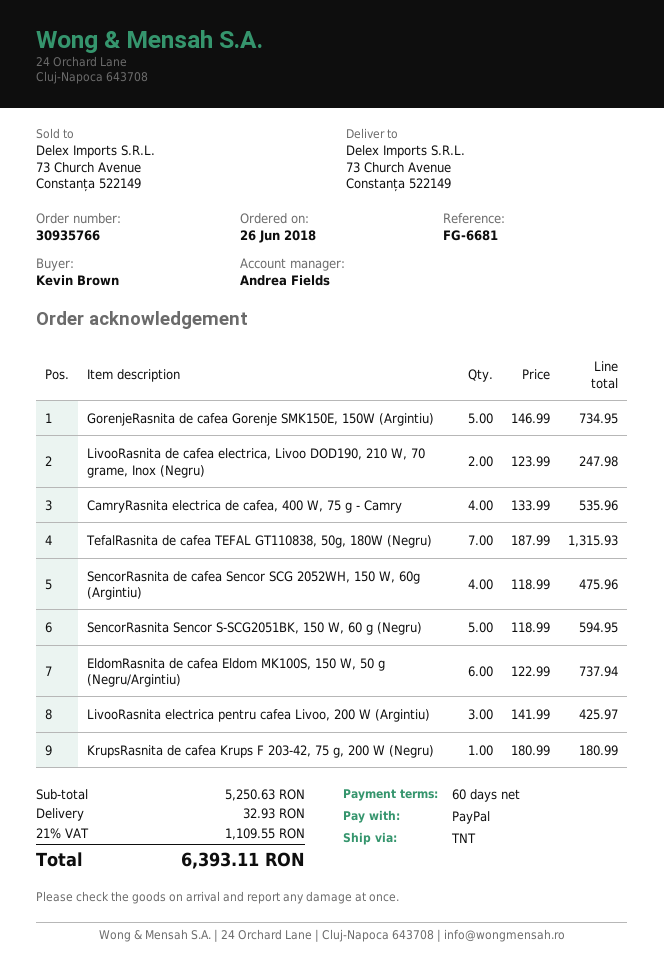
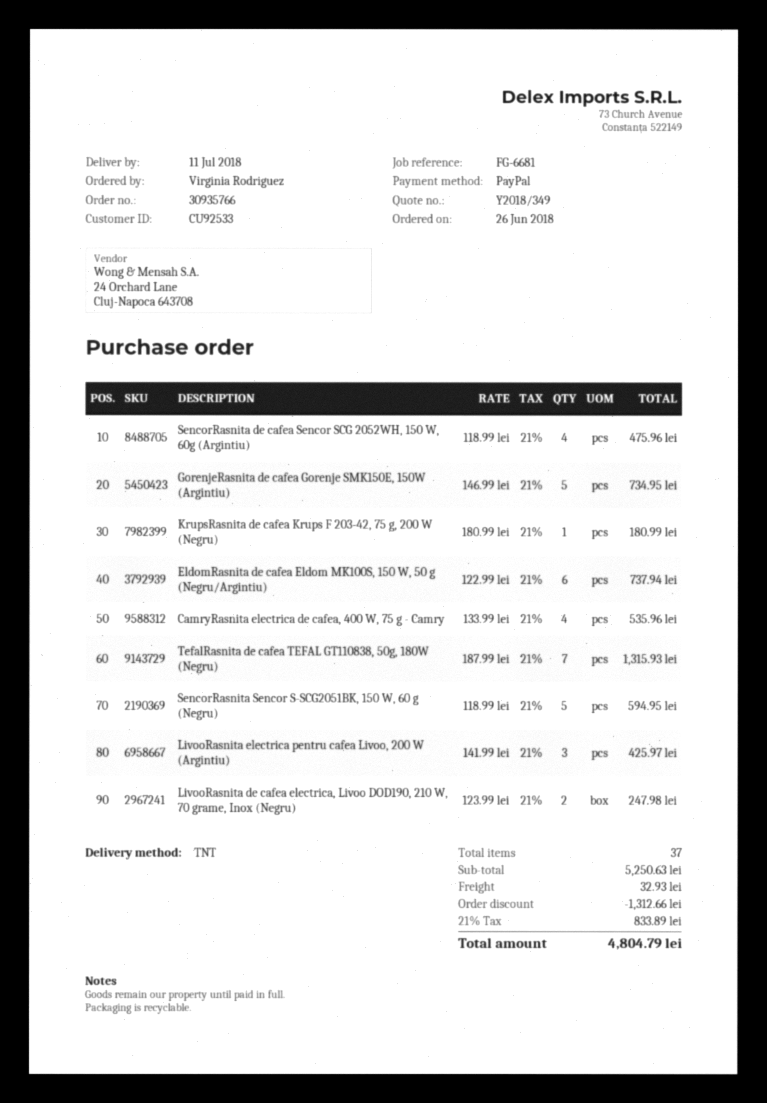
ordered by: Kevin Brown -> Virginia Rodriguez
discount: none -> 1312.66
tax: 21% = 1109.55 -> 21% = 833.89
total: 6393.11 -> 4804.79

